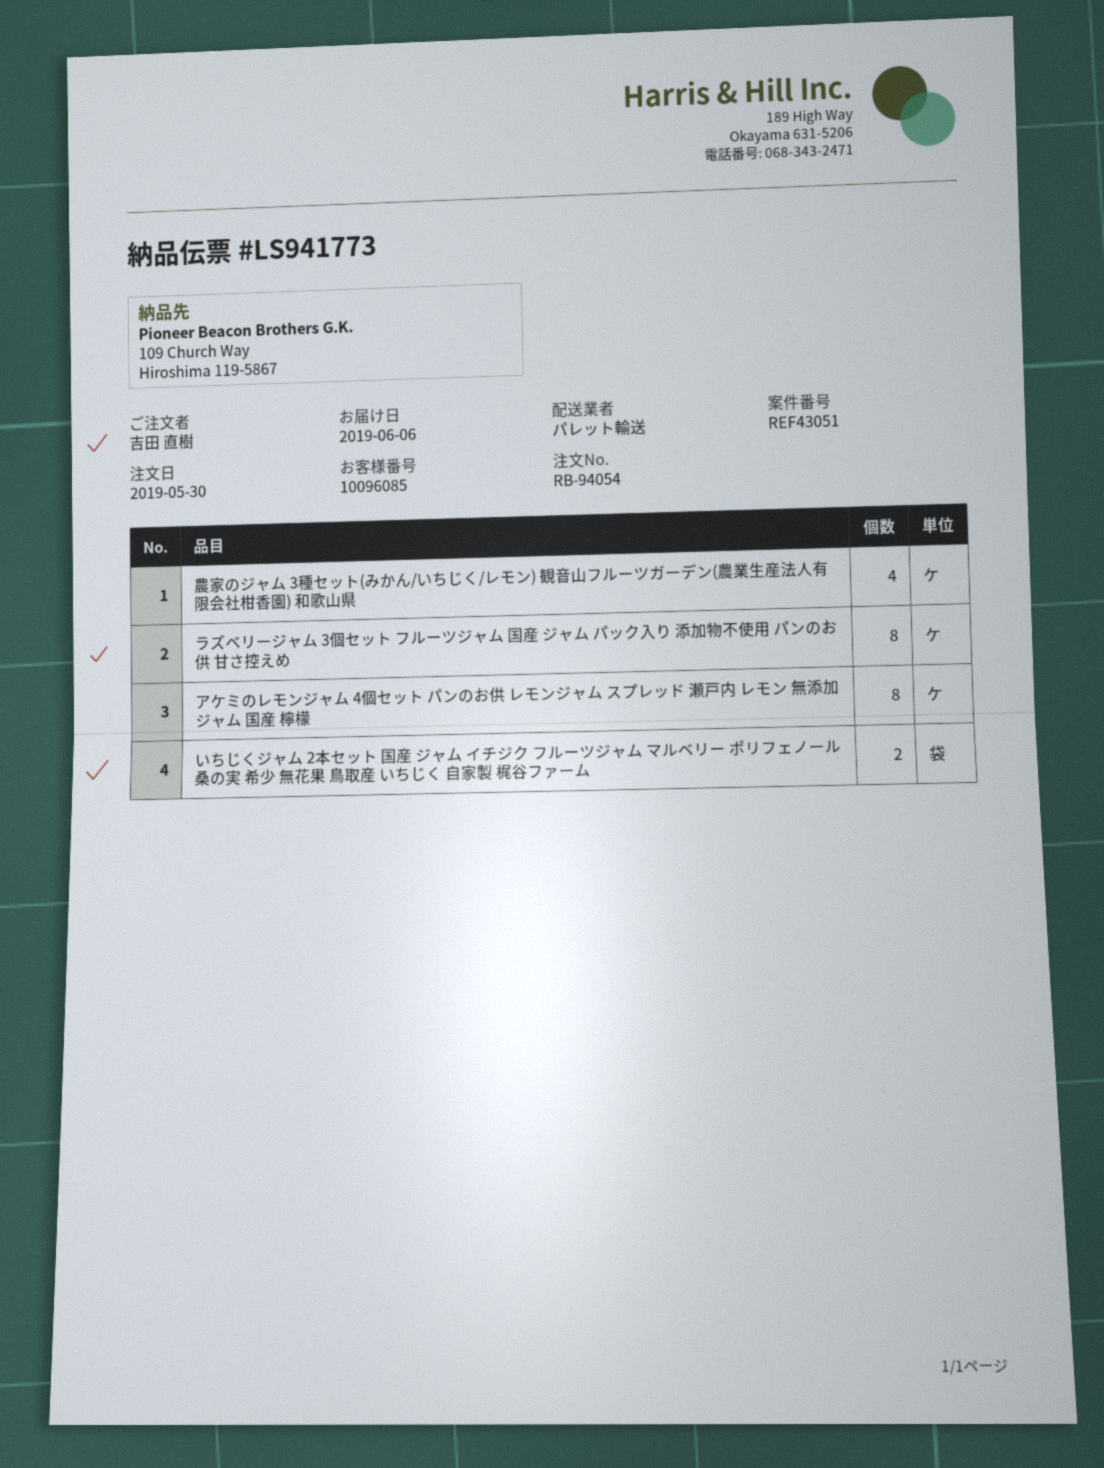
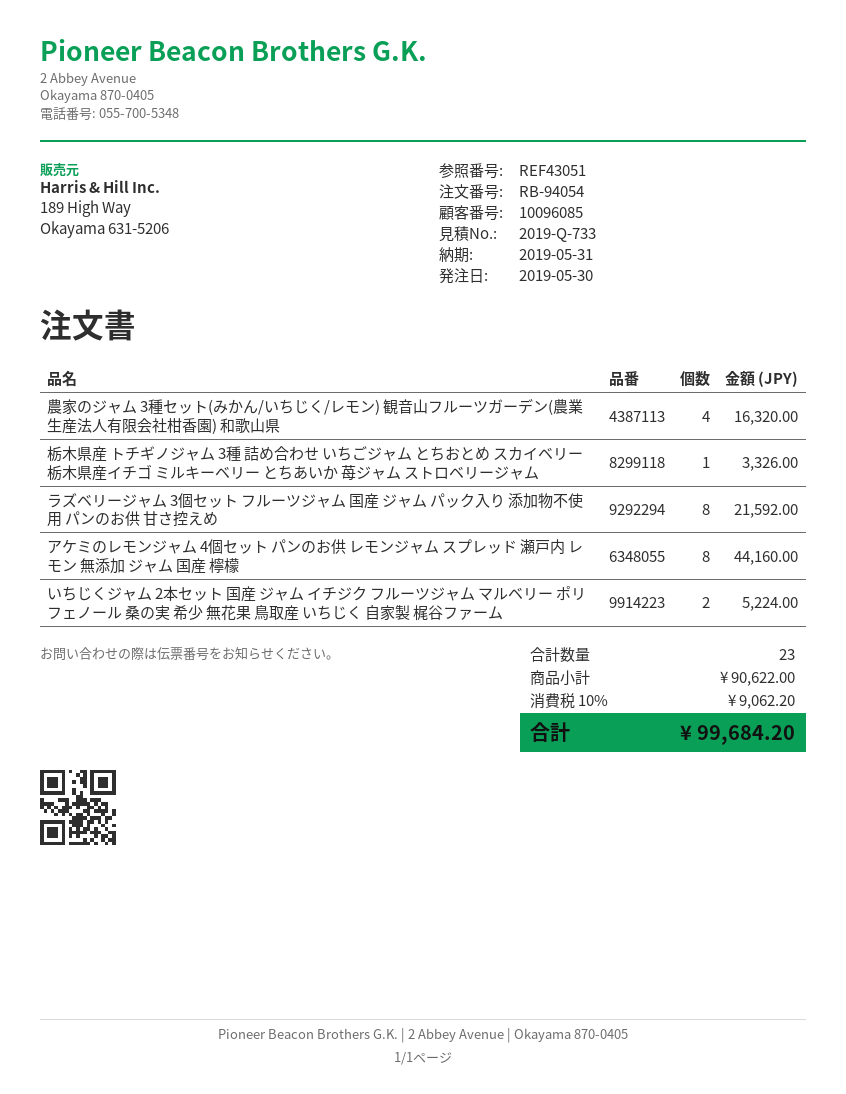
delivery date: 2019-06-06 -> 2019-05-31
栃木県産 トチギノジャム 3種 詰め合わせ いちごジャム とちおとめ スカイベリー 栃木県産イチゴ ミルキーベリー とちあいか 苺ジャム ストロベリージャム: none -> 1

